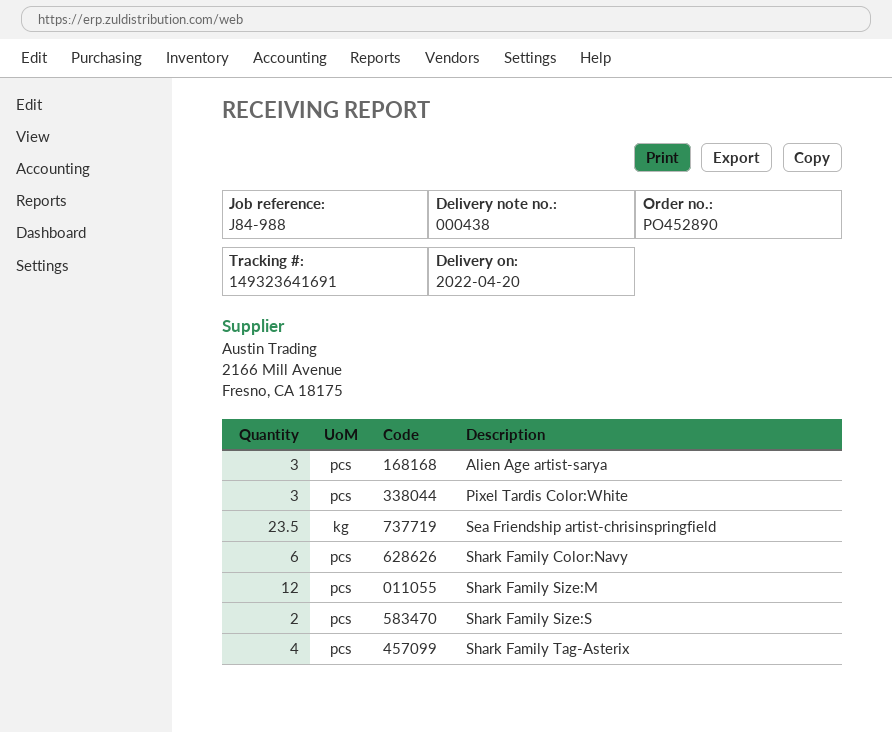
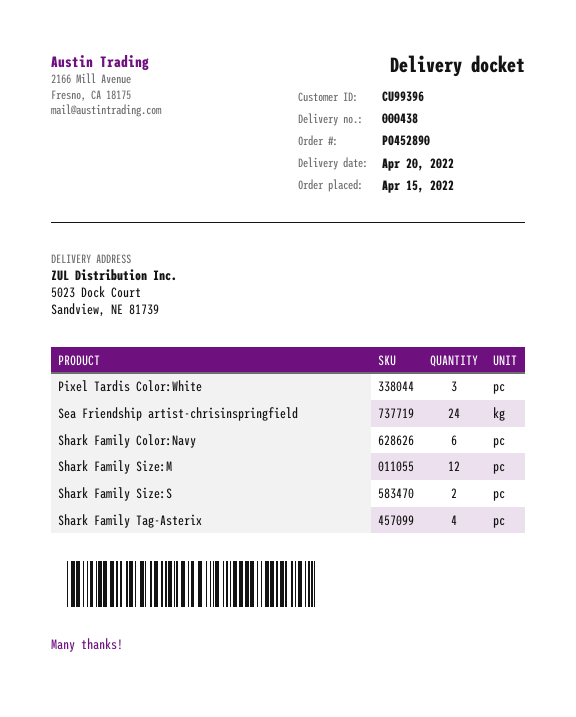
Alien Age artist-sarya: 3 -> none
Sea Friendship artist-chrisinspringfield: 23.5 -> 24

